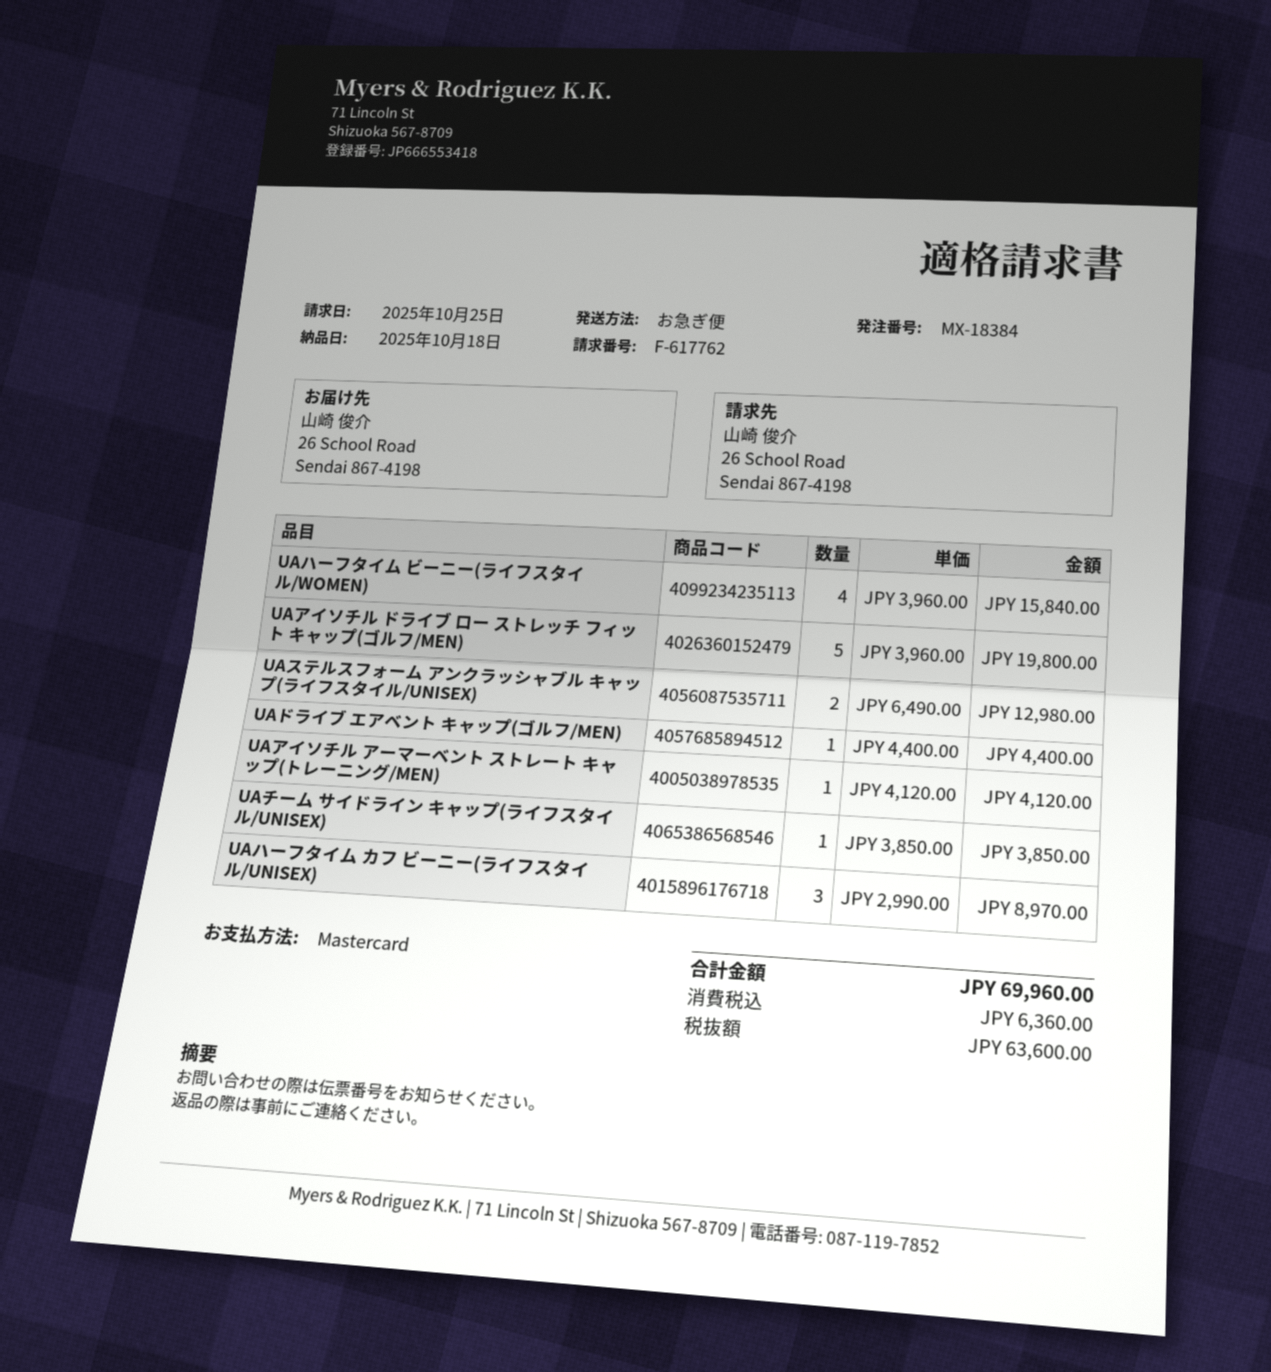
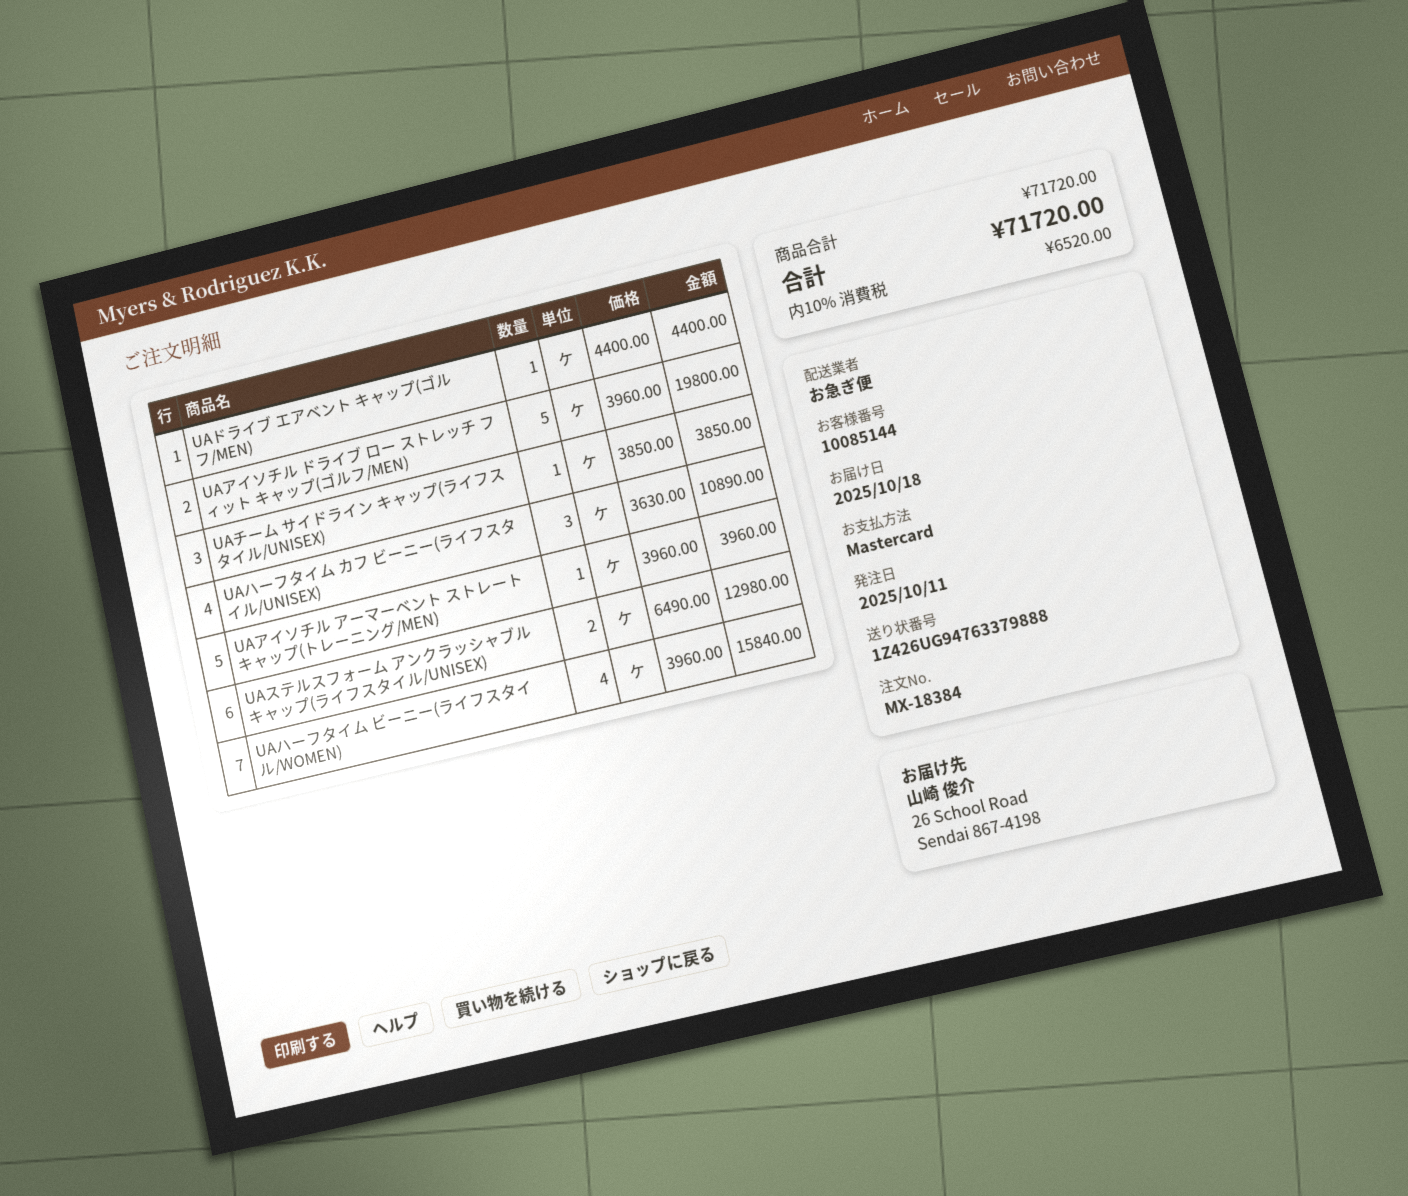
UAアイソチル アーマーベント ストレート キャップ(トレーニング/MEN): 1 x 4120.00 = 4120.00 -> 1 x 3960.00 = 3960.00
UAハーフタイム カフ ビーニー(ライフスタイル/UNISEX): 3 x 2990.00 = 8970.00 -> 3 x 3630.00 = 10890.00
tax: 6360.00 -> 6520.00
total: 69960.00 -> 71720.00

